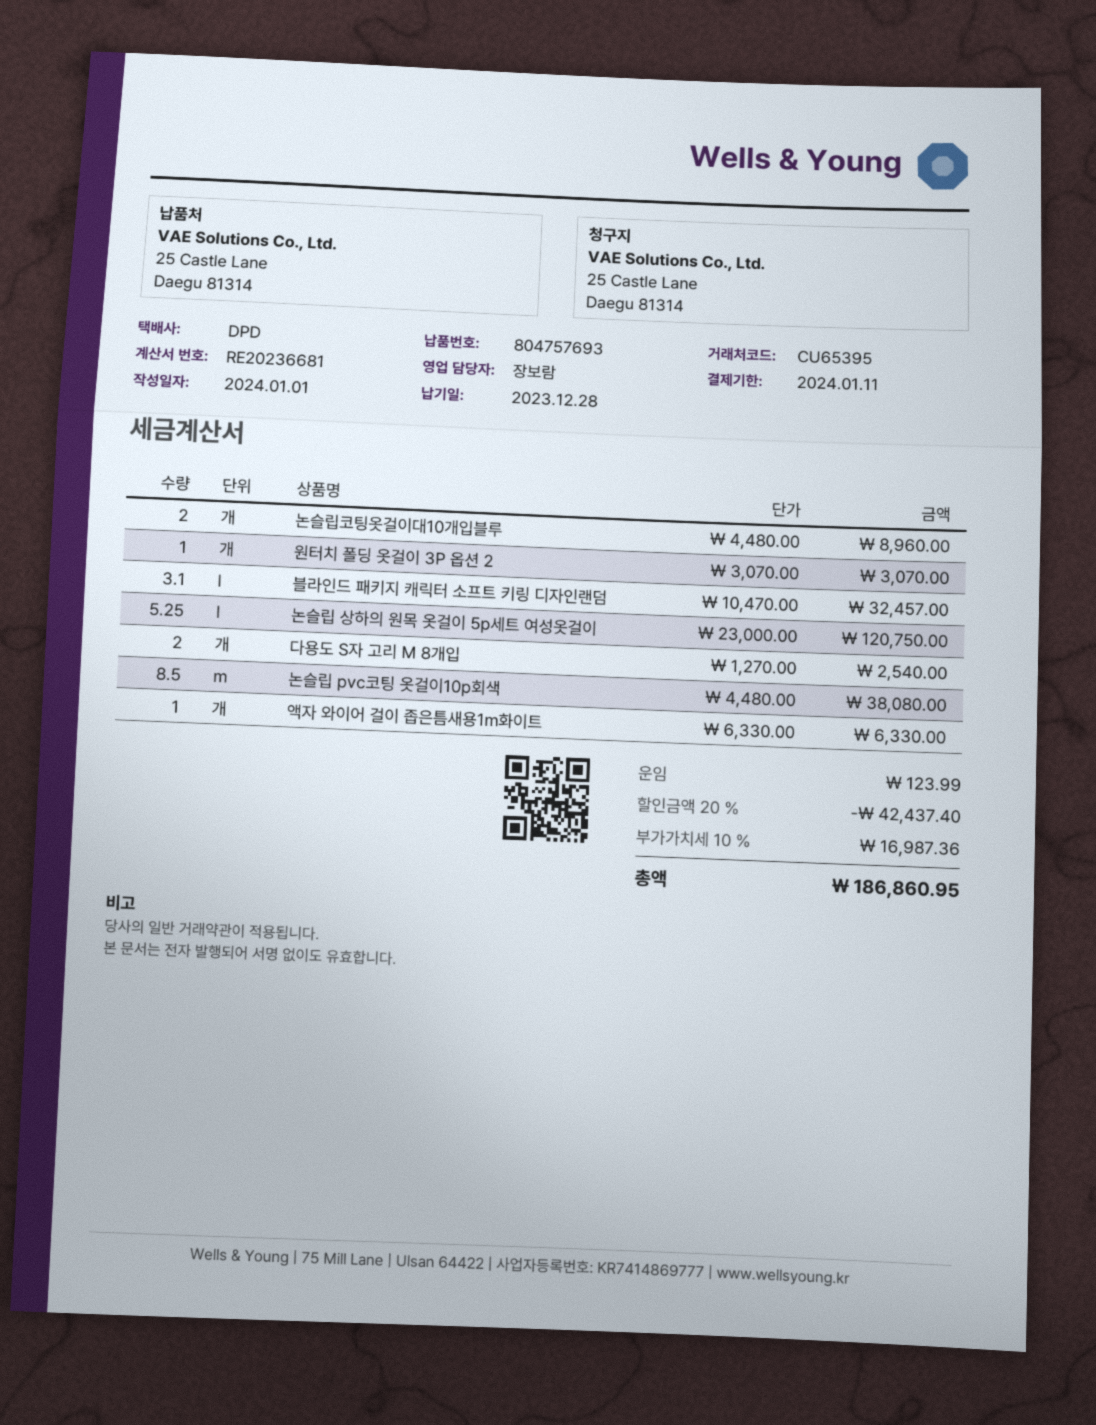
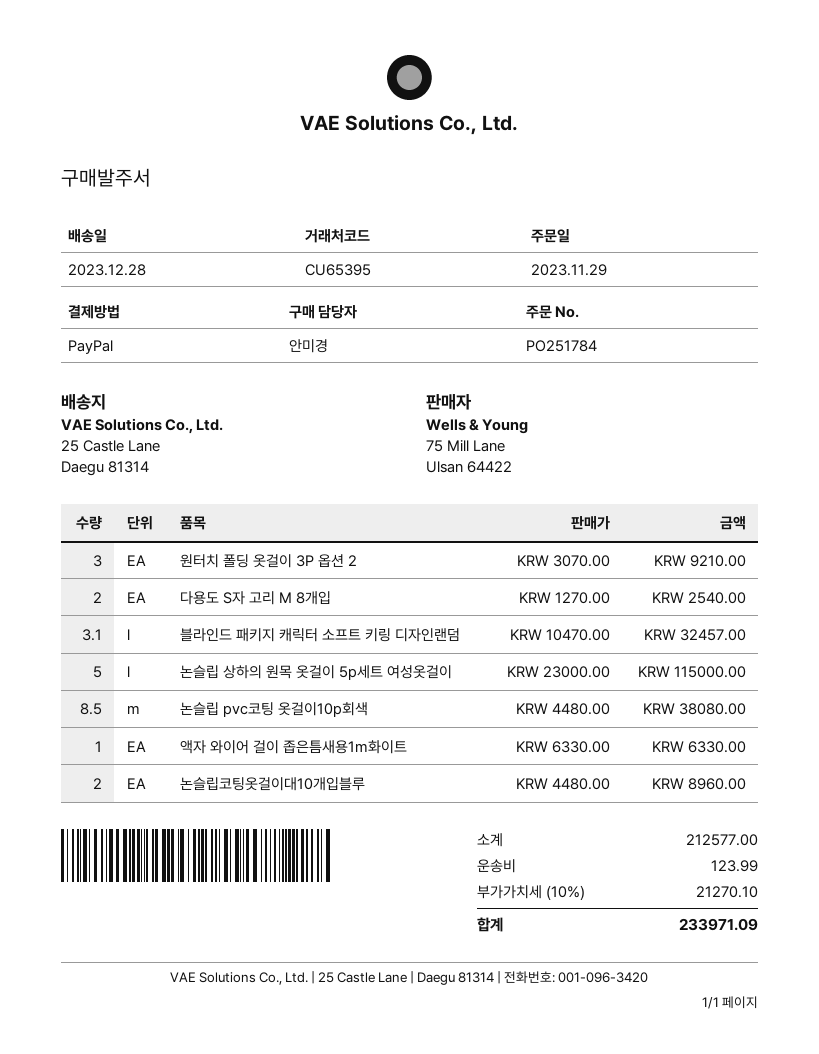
원터치 폴딩 옷걸이 3P 옵션 2: 1 x 3070.00 = 3070.00 -> 3 x 3070.00 = 9210.00
논슬립 상하의 원목 옷걸이 5p세트 여성옷걸이: 5.25 x 23000.00 = 120750.00 -> 5 x 23000.00 = 115000.00
discount: 20% = 42437.40 -> none
tax: 10% = 16987.36 -> 10% = 21270.10
total: 186860.95 -> 233971.09

